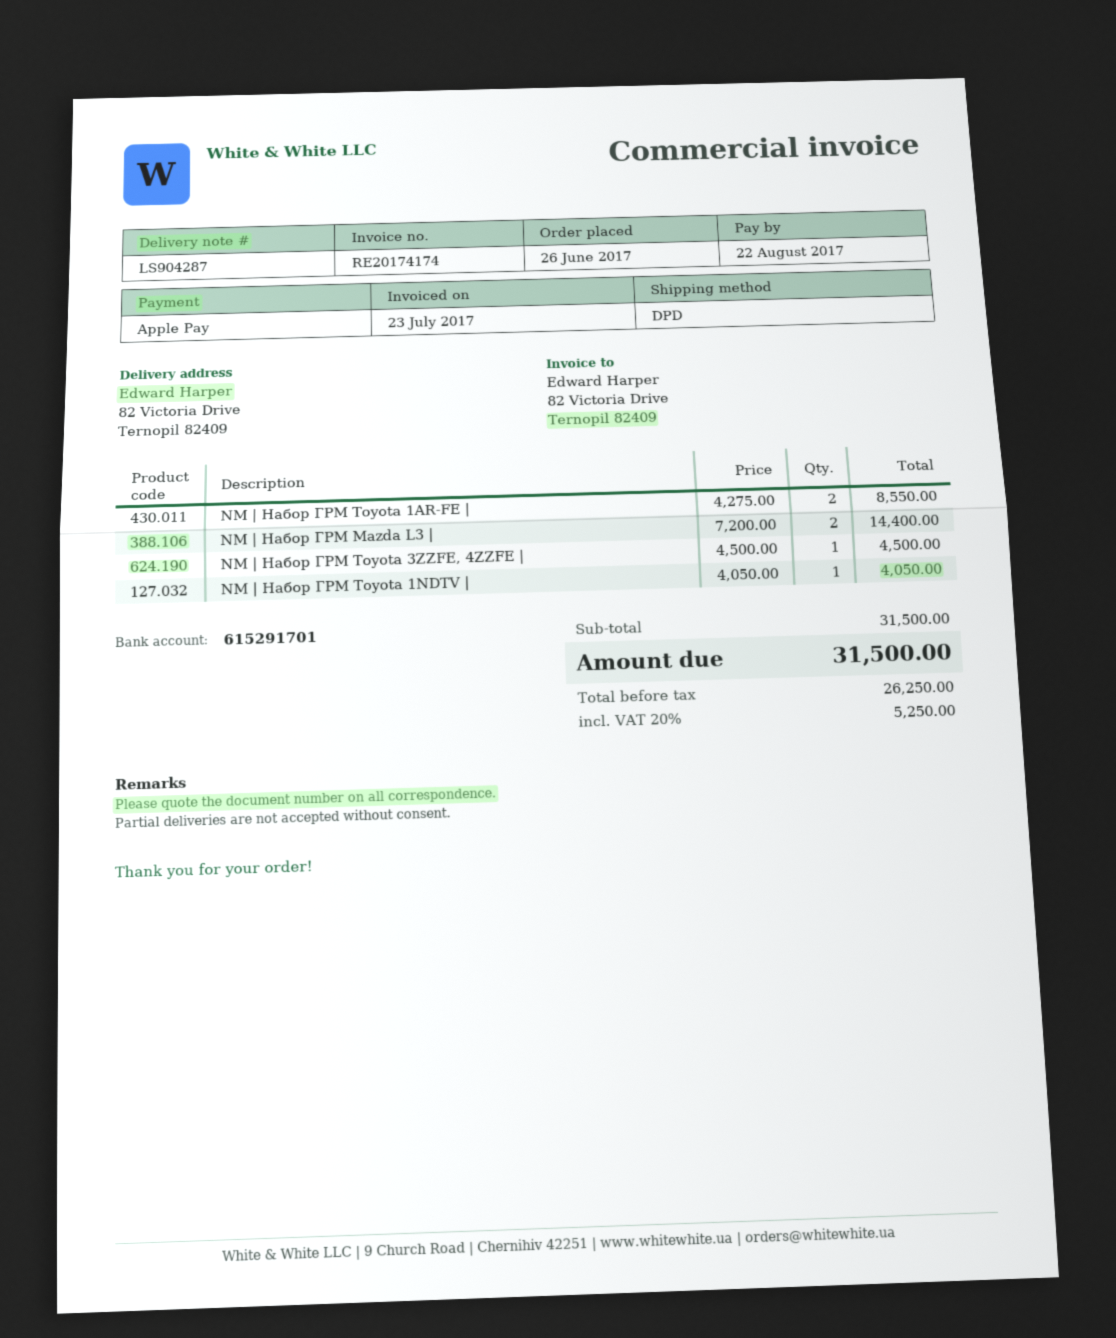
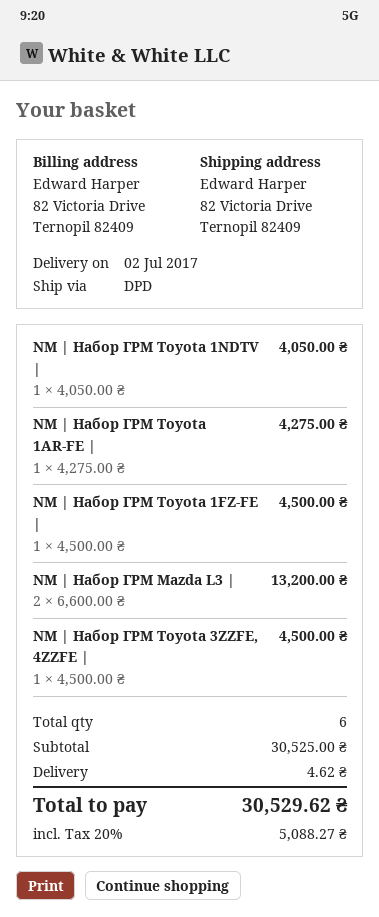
NM | Набор ГРМ Toyota 1AR-FE |: 2 x 4275.00 = 8550.00 -> 1 x 4275.00 = 4275.00
NM | Набор ГРМ Mazda L3 |: 2 x 7200.00 = 14400.00 -> 2 x 6600.00 = 13200.00
NM | Набор ГРМ Toyota 1FZ-FE |: none -> 1 x 4500.00 = 4500.00
subtotal: 31500.00 -> 30525.00
shipping: none -> 4.62
tax: 20% = 5250.00 -> 20% = 5088.27
total: 31500.00 -> 30529.62

